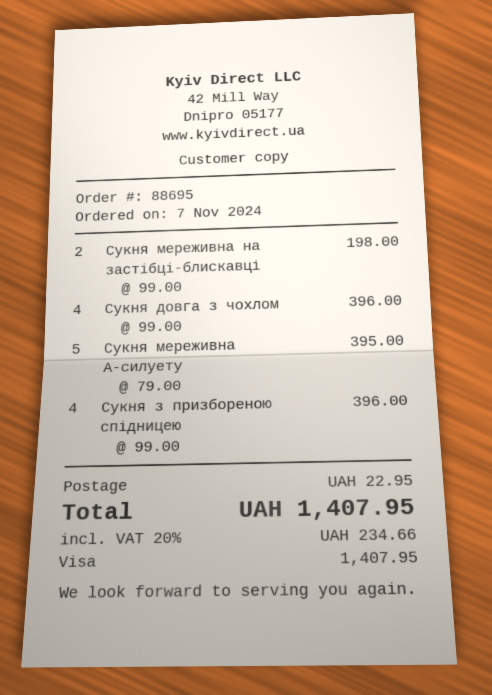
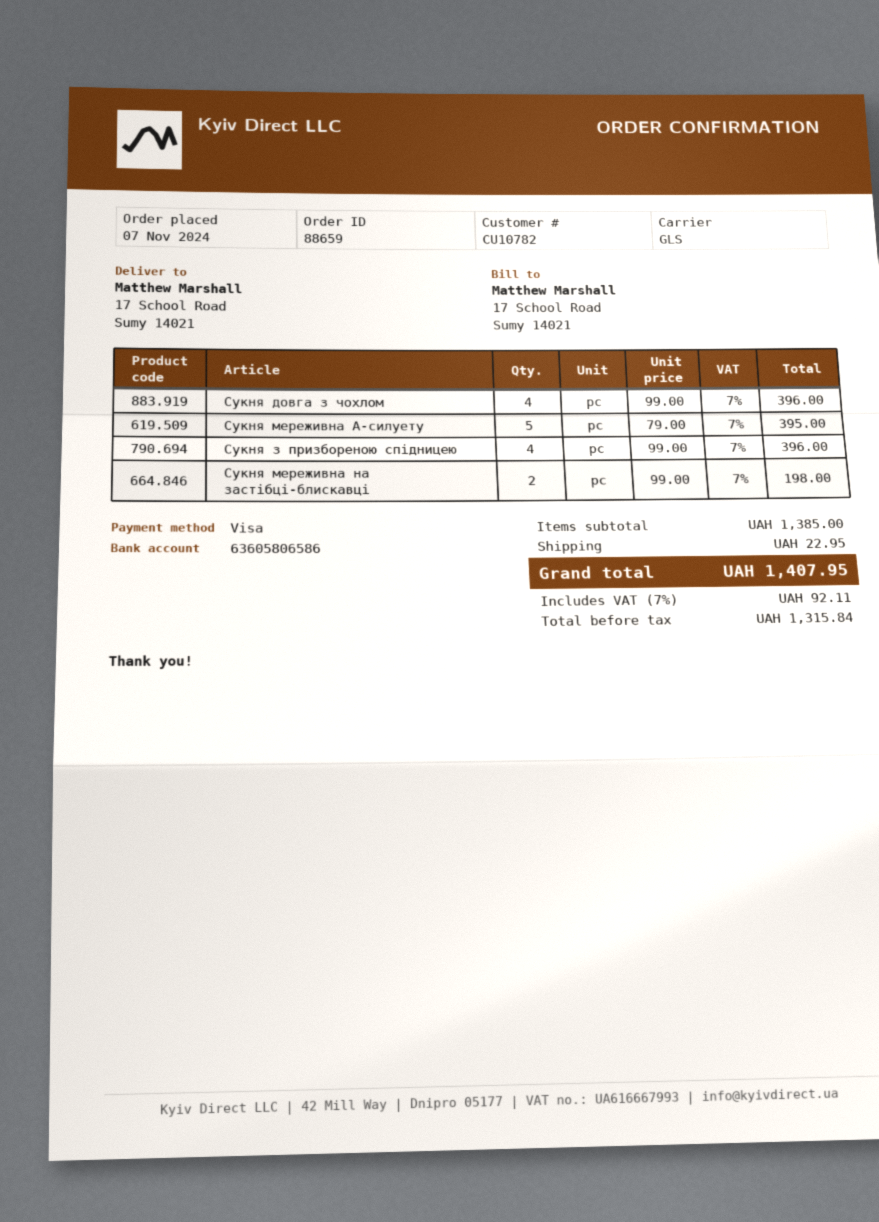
order number: 88695 -> 88659
tax: 20% = 234.66 -> 7% = 92.11

